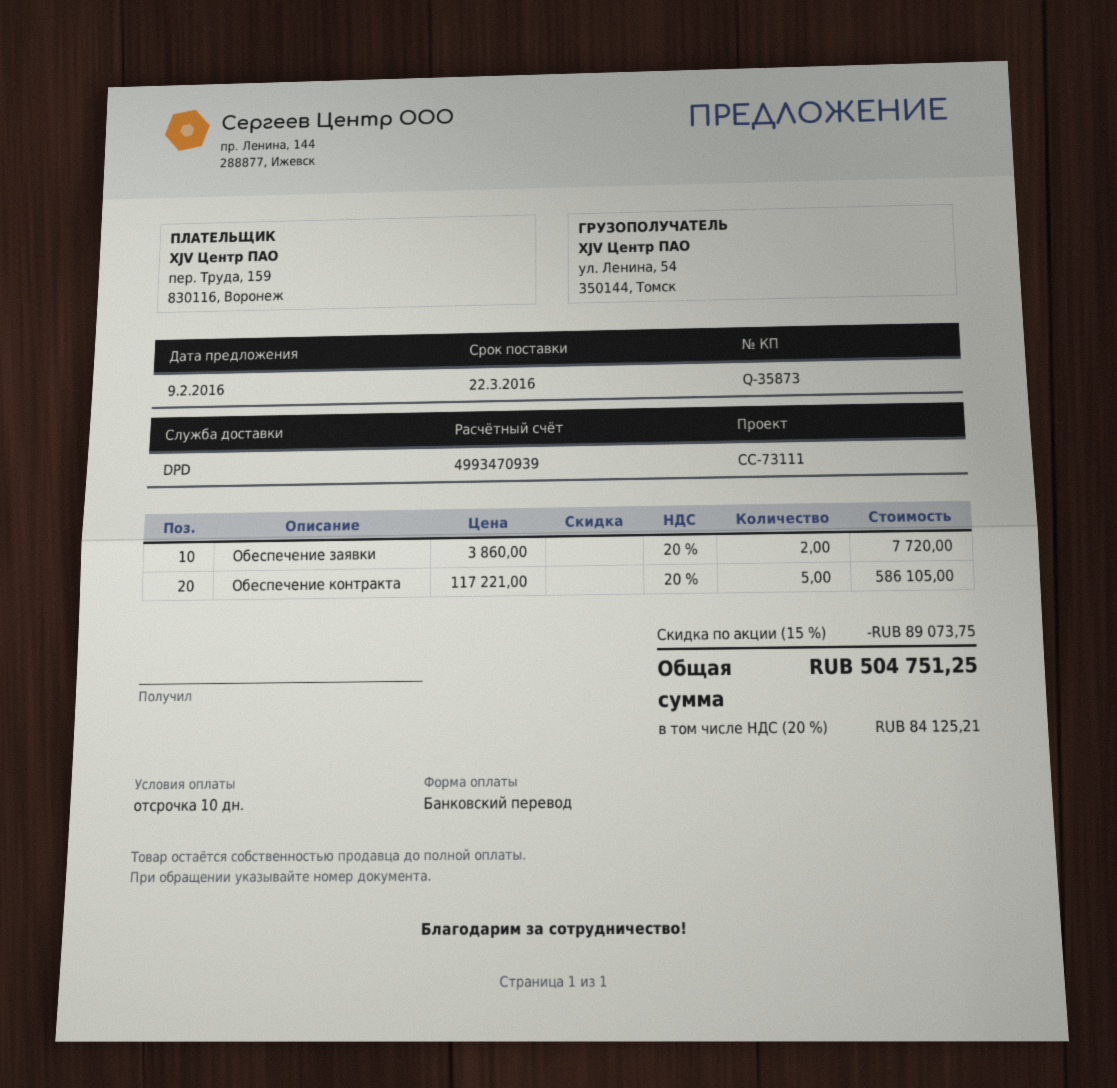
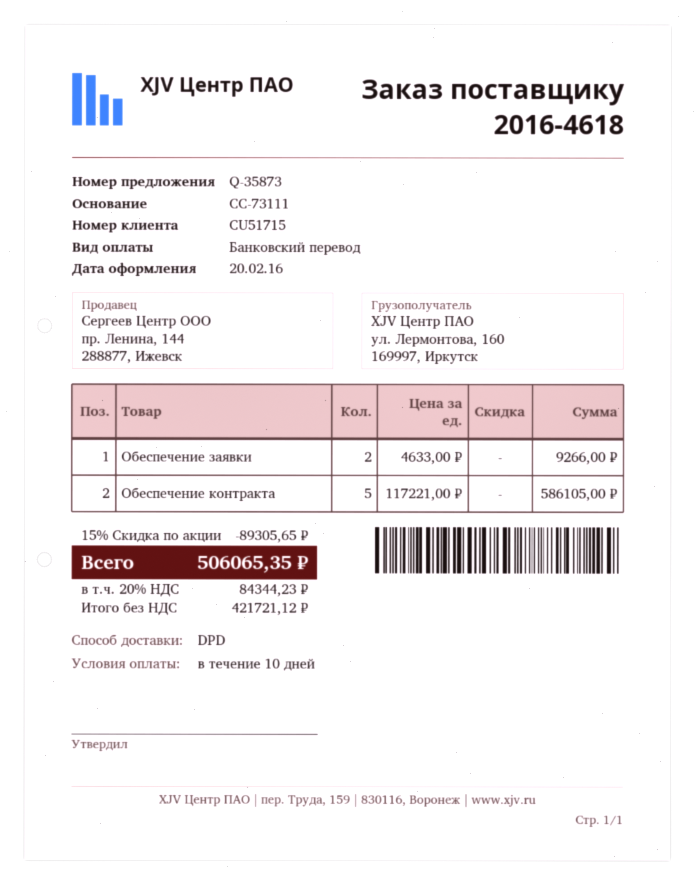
ship to: ул. Ленина, 54, 350144, Томск -> ул. Лермонтова, 160, 169997, Иркутск
Обеспечение заявки: 2 x 3860.00 = 7720.00 -> 2 x 4633.00 = 9266.00
discount: 15% = 89073.75 -> 15% = 89305.65
tax: 20% = 84125.21 -> 20% = 84344.23
total: 504751.25 -> 506065.35

